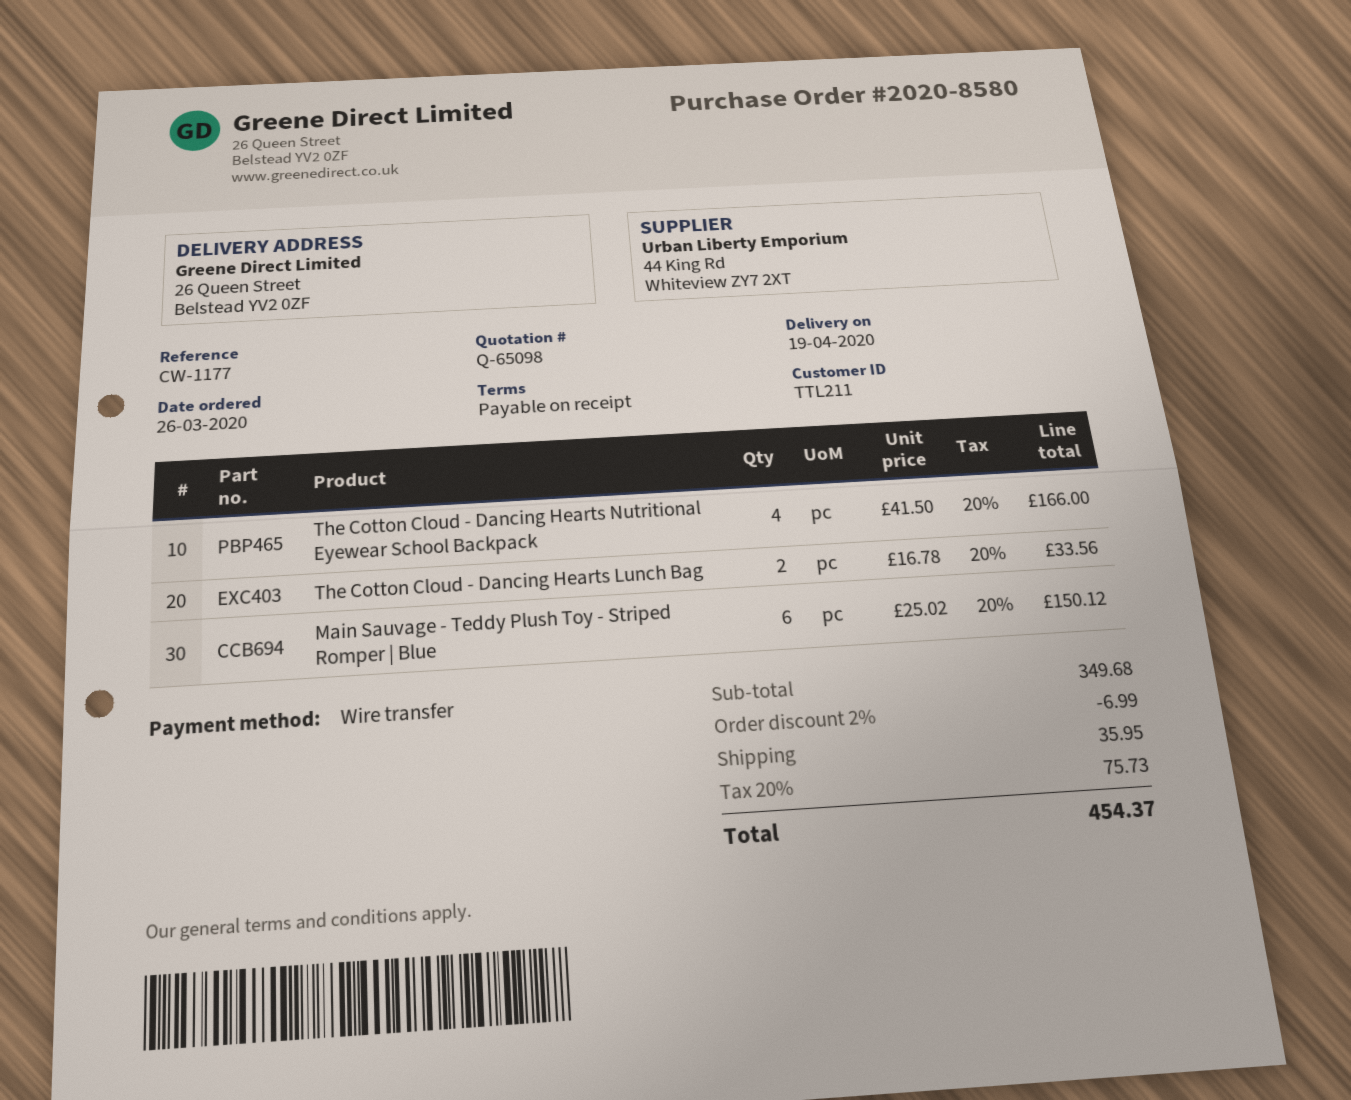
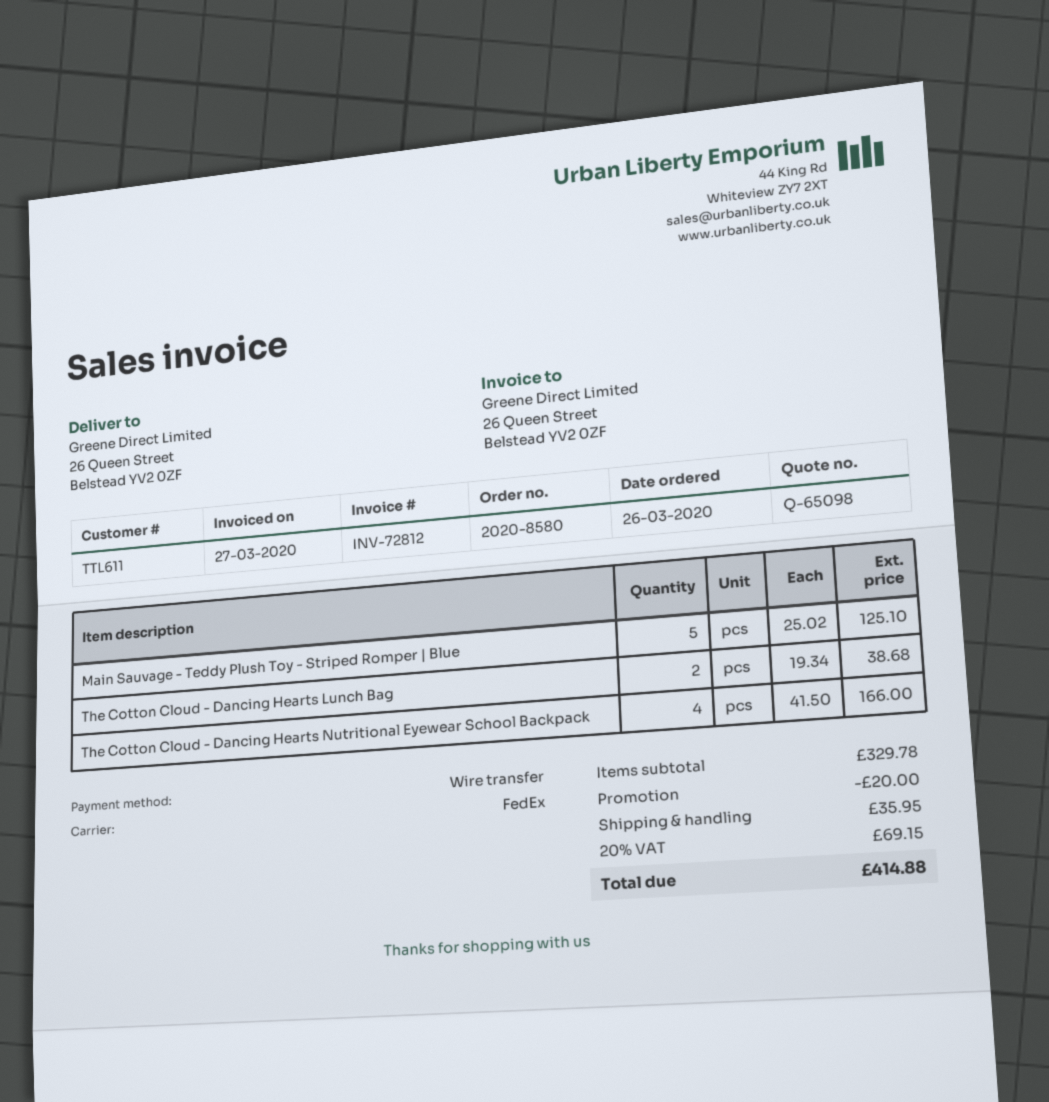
customer number: TTL211 -> TTL611
The Cotton Cloud - Dancing Hearts Lunch Bag: 2 x 16.78 = 33.56 -> 2 x 19.34 = 38.68
Main Sauvage - Teddy Plush Toy - Striped Romper | Blue: 6 x 25.02 = 150.12 -> 5 x 25.02 = 125.10
subtotal: 349.68 -> 329.78
discount: 6.99 -> 20.00
tax: 20% = 75.73 -> 20% = 69.15
total: 454.37 -> 414.88

